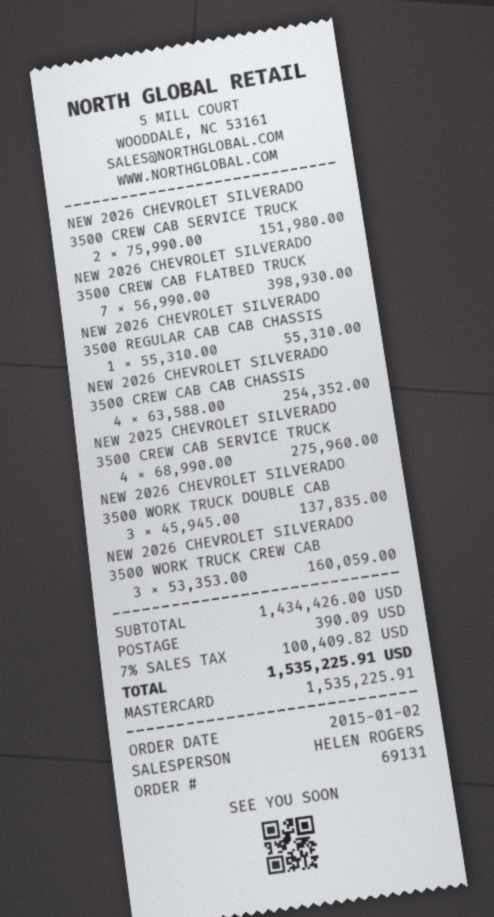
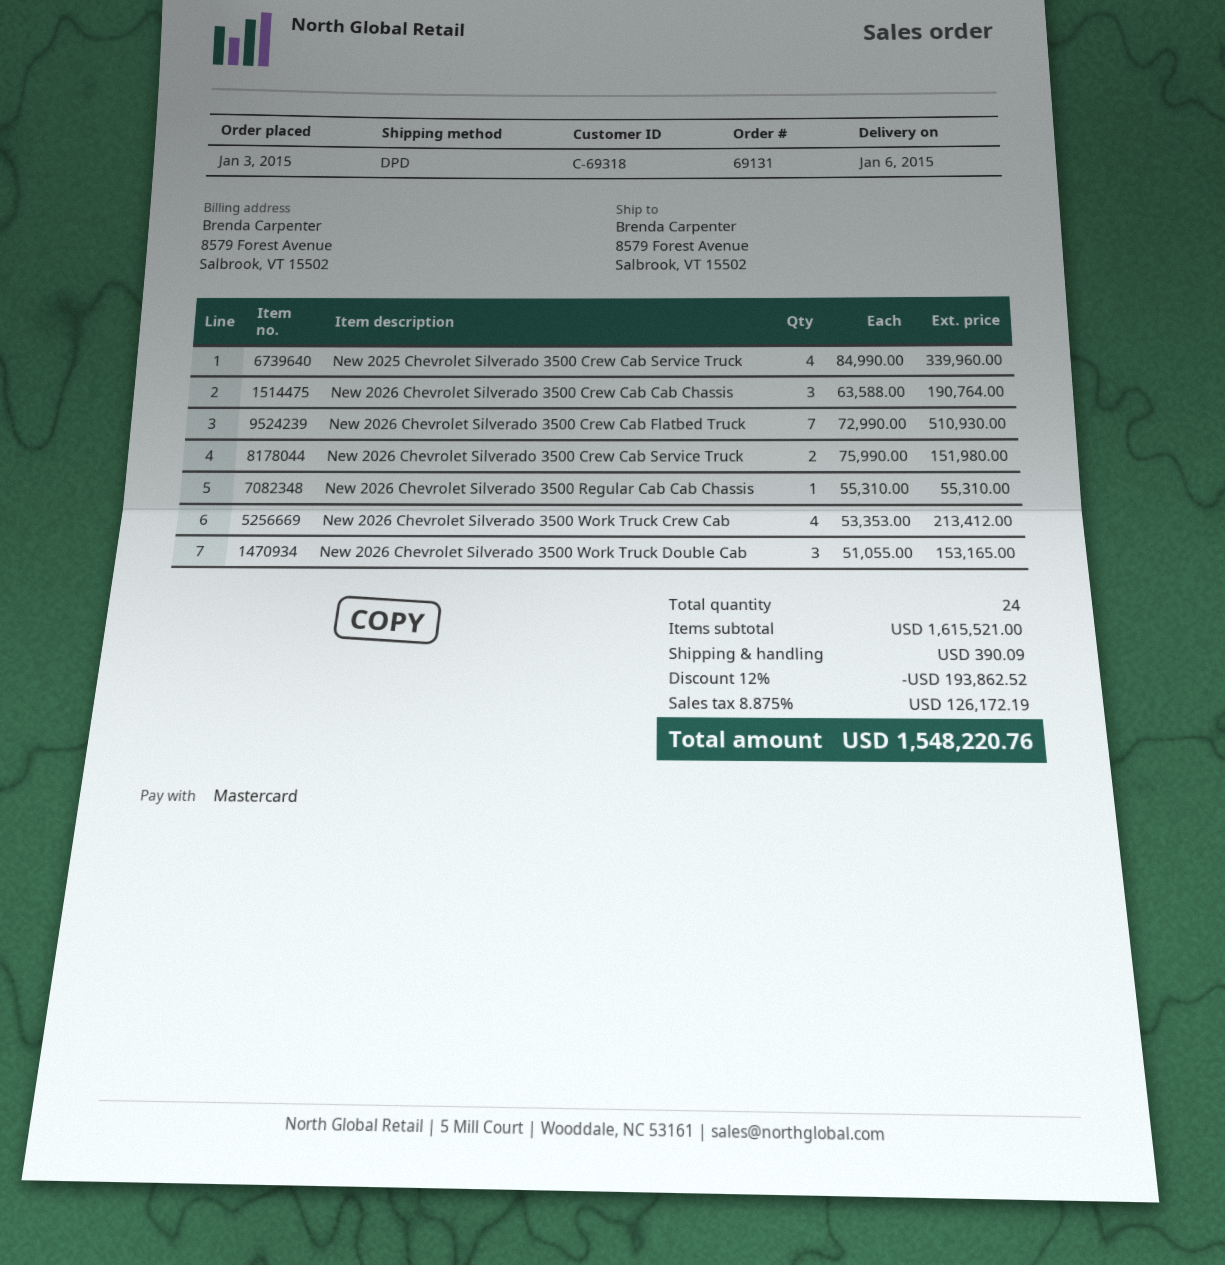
order date: 2015-01-02 -> 2015-01-03
NEW 2026 CHEVROLET SILVERADO 3500 CREW CAB FLATBED TRUCK: 7 x 56990.00 = 398930.00 -> 7 x 72990.00 = 510930.00
NEW 2026 CHEVROLET SILVERADO 3500 CREW CAB CAB CHASSIS: 4 x 63588.00 = 254352.00 -> 3 x 63588.00 = 190764.00
NEW 2025 CHEVROLET SILVERADO 3500 CREW CAB SERVICE TRUCK: 4 x 68990.00 = 275960.00 -> 4 x 84990.00 = 339960.00
NEW 2026 CHEVROLET SILVERADO 3500 WORK TRUCK DOUBLE CAB: 3 x 45945.00 = 137835.00 -> 3 x 51055.00 = 153165.00
NEW 2026 CHEVROLET SILVERADO 3500 WORK TRUCK CREW CAB: 3 x 53353.00 = 160059.00 -> 4 x 53353.00 = 213412.00
subtotal: 1434426.00 -> 1615521.00
discount: none -> 12% = 193862.52
tax: 7% = 100409.82 -> 8.875% = 126172.19
total: 1535225.91 -> 1548220.76

